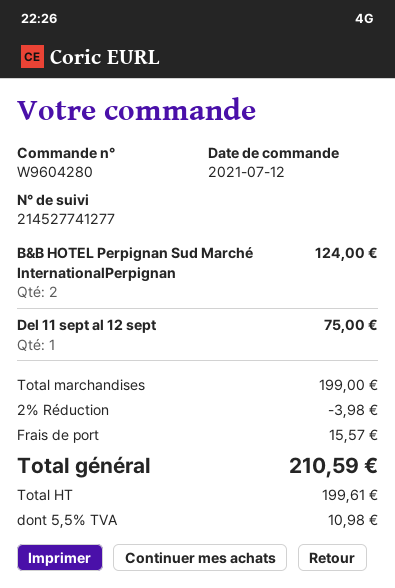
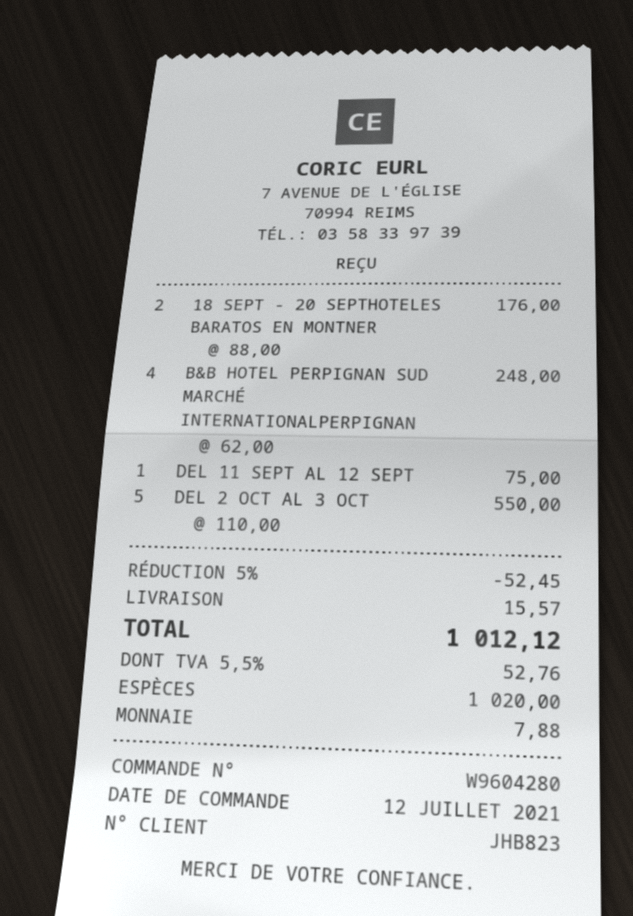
B&B HOTEL Perpignan Sud Marché InternationalPerpignan: 2 for 124.00 -> 4 for 248.00
18 SEPT - 20 SEPTHOTELES BARATOS EN MONTNER: none -> 2 for 176.00
DEL 2 OCT AL 3 OCT: none -> 5 for 550.00
discount: 2% = 3.98 -> 5% = 52.45
tax: 5.5% = 10.98 -> 5.5% = 52.76
total: 210.59 -> 1012.12

